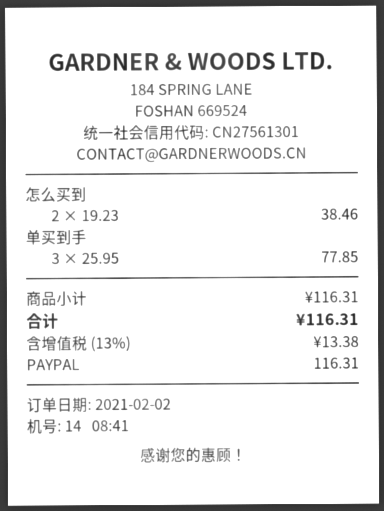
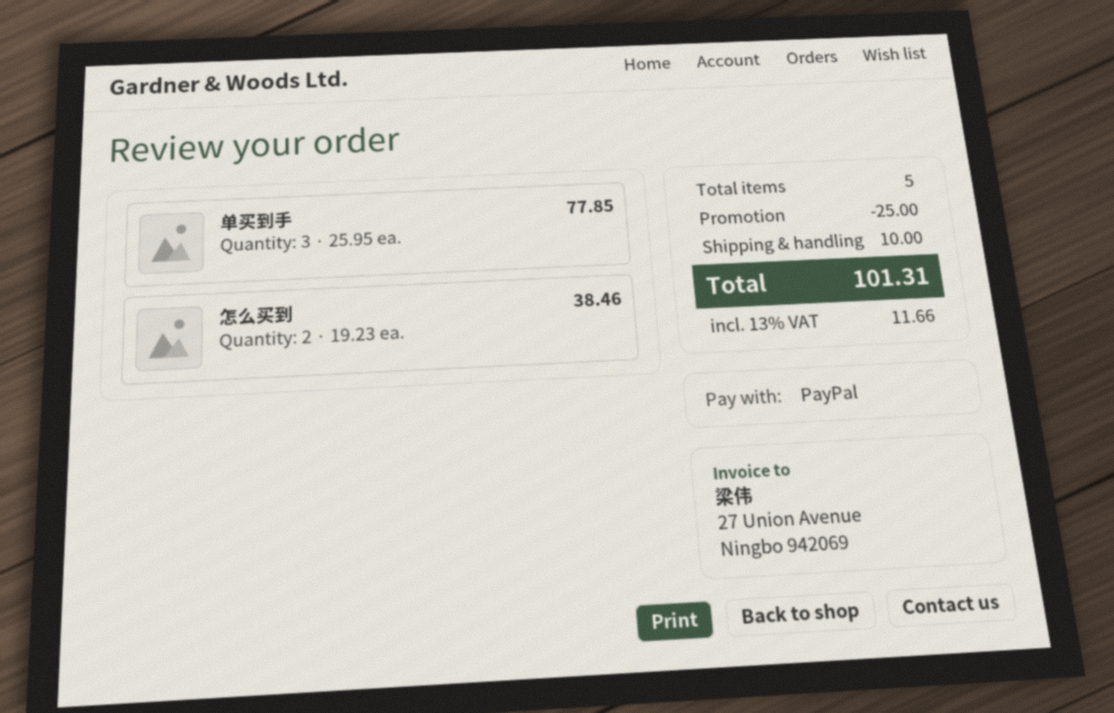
discount: none -> 25.00
shipping: none -> 10.00
tax: 13% = 13.38 -> 13% = 11.66
total: 116.31 -> 101.31

